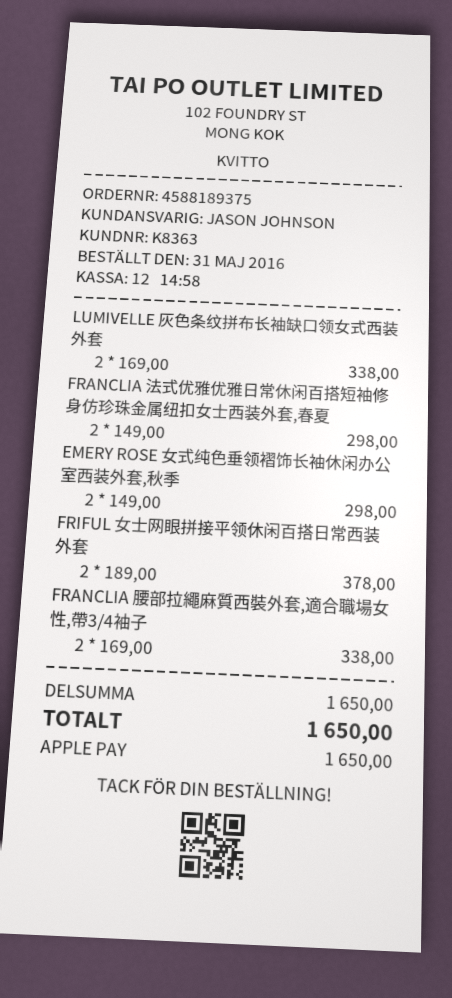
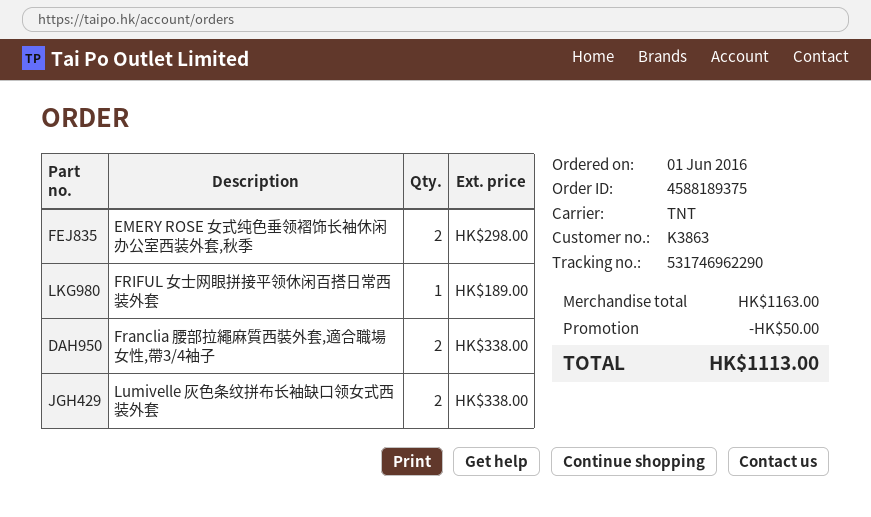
order date: 2016-05-31 -> 2016-06-01
customer number: K8363 -> K3863
FRANCLIA 法式优雅优雅日常休闲百搭短袖修身仿珍珠金属纽扣女士西装外套,春夏: 2 for 298.00 -> none
FRIFUL 女士网眼拼接平领休闲百搭日常西装外套: 2 for 378.00 -> 1 for 189.00
subtotal: 1650.00 -> 1163.00
discount: none -> 50.00
total: 1650.00 -> 1113.00

